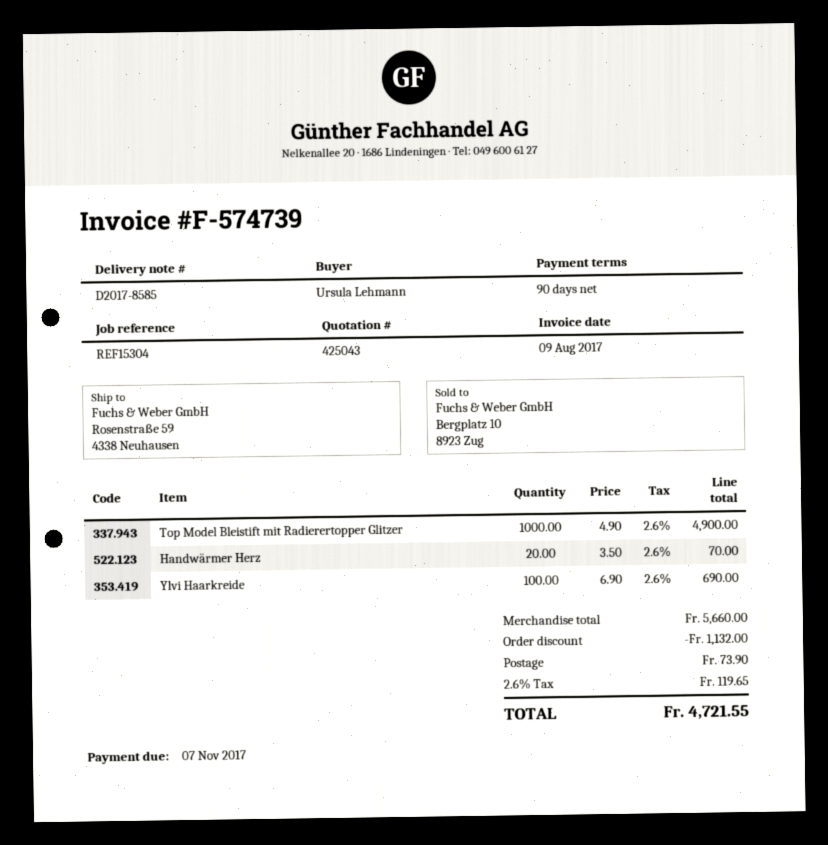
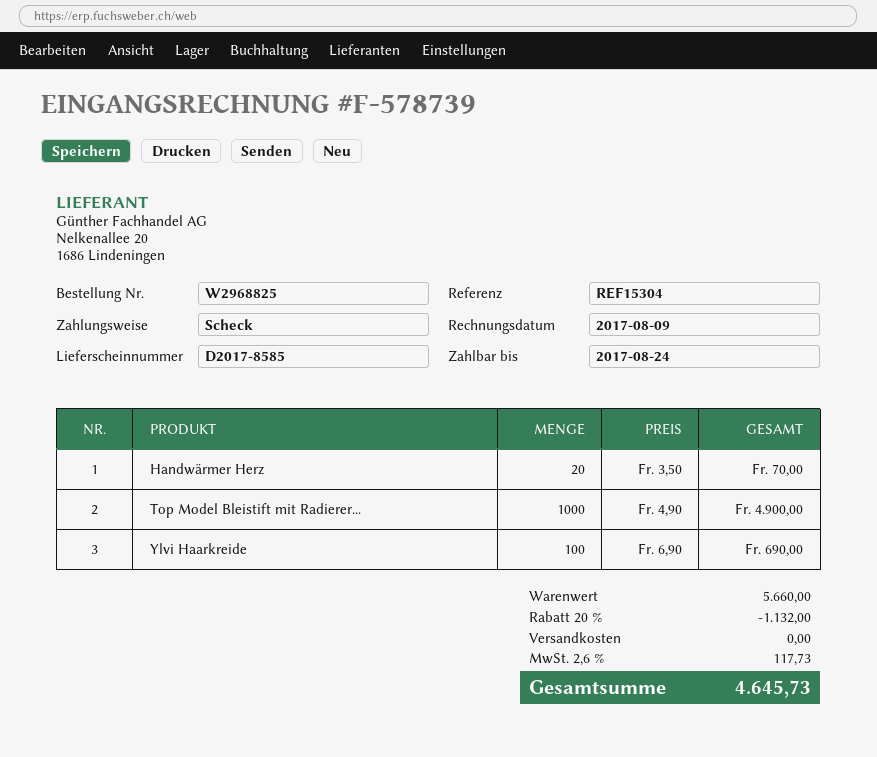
invoice number: F-574739 -> F-578739
due date: 2017-11-07 -> 2017-08-24
shipping: 73.90 -> 0.00
tax: 2.6% = 119.65 -> 2.6% = 117.73
total: 4721.55 -> 4645.73

